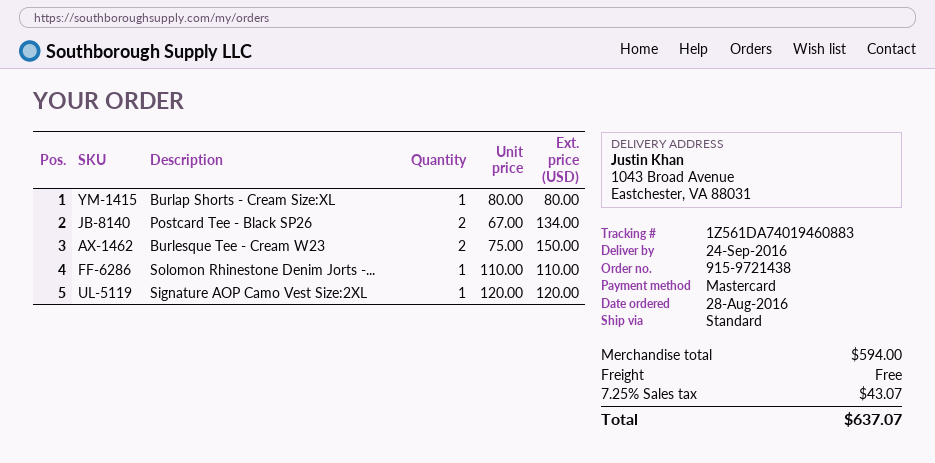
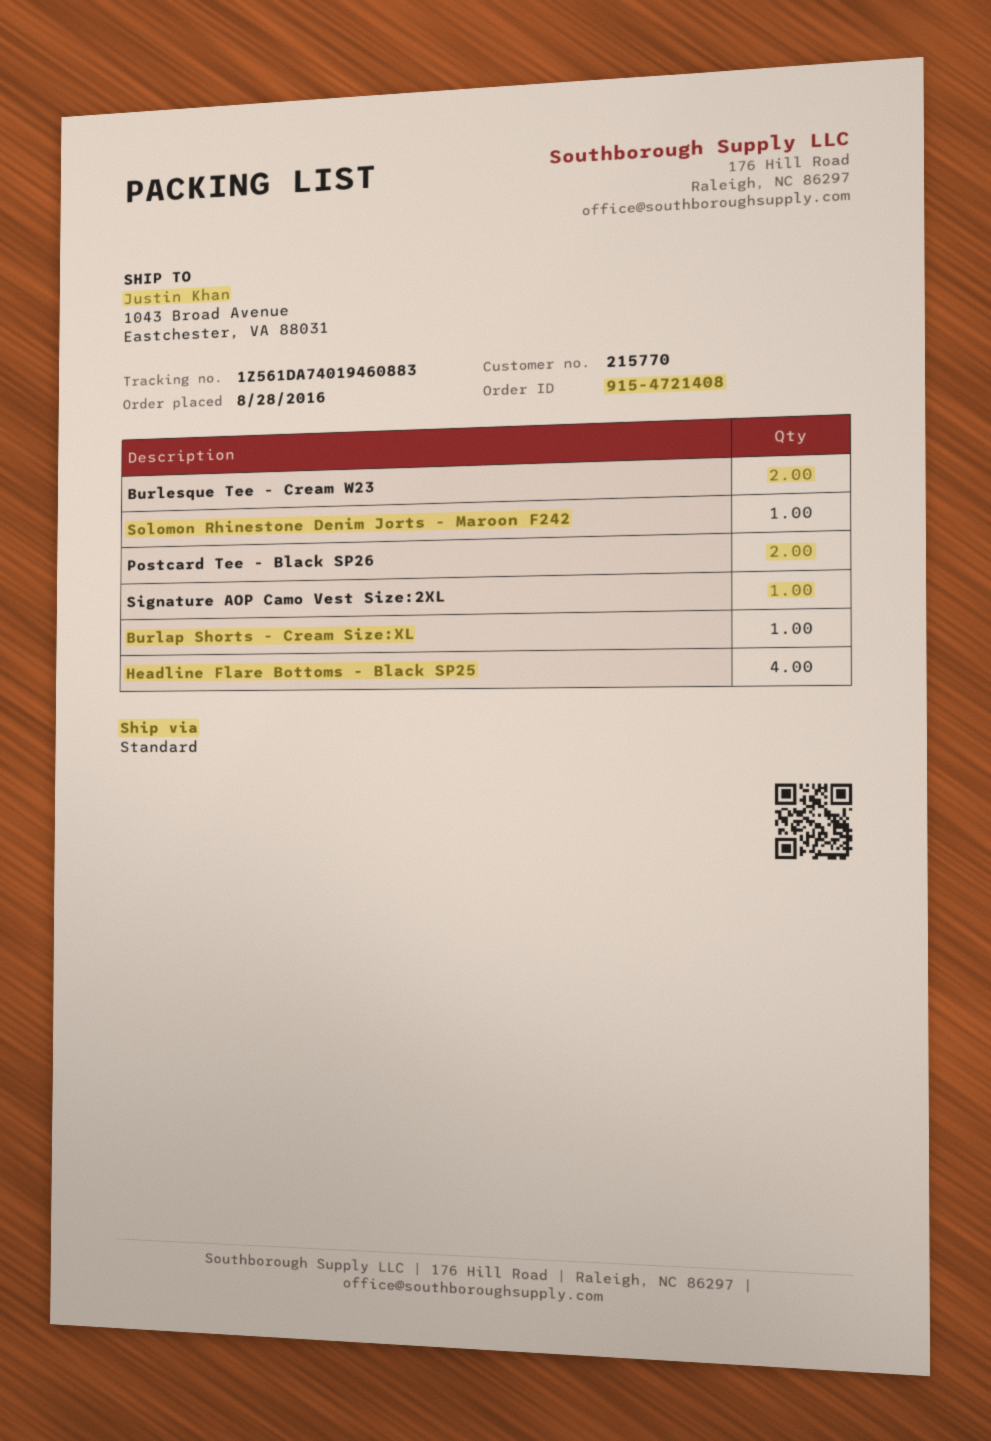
order number: 915-9721438 -> 915-4721408
Headline Flare Bottoms - Black SP25: none -> 4

